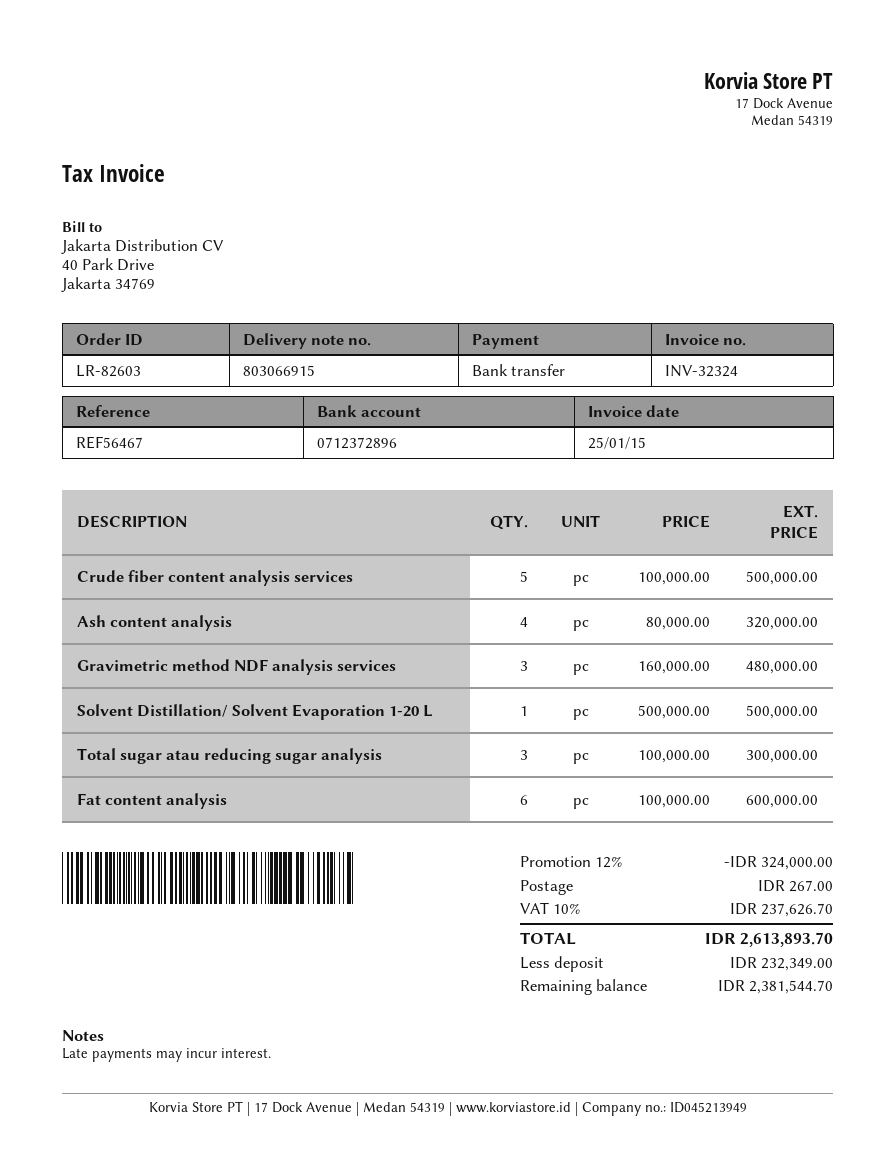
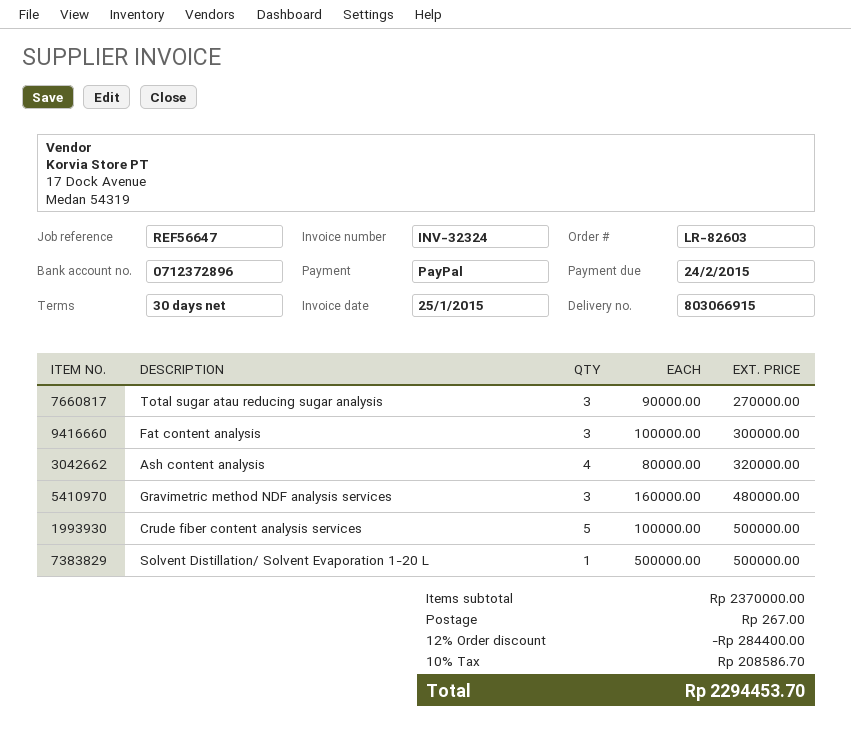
reference: REF56467 -> REF56647
payment method: bank transfer -> PayPal
Total sugar atau reducing sugar analysis: 3 x 100000.00 = 300000.00 -> 3 x 90000.00 = 270000.00
Fat content analysis: 6 x 100000.00 = 600000.00 -> 3 x 100000.00 = 300000.00
discount: 12% = 324000.00 -> 12% = 284400.00
tax: 10% = 237626.70 -> 10% = 208586.70
total: 2613893.70 -> 2294453.70

